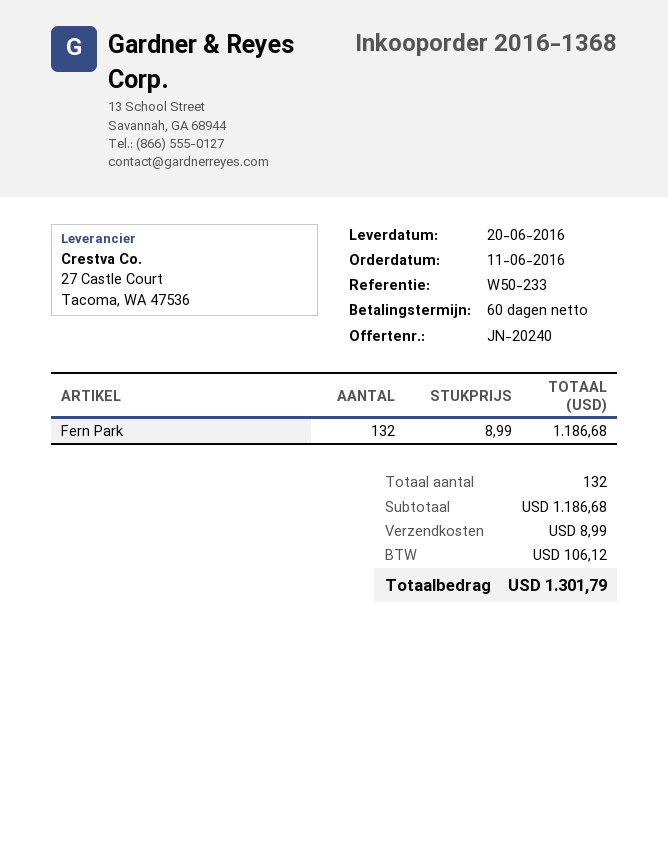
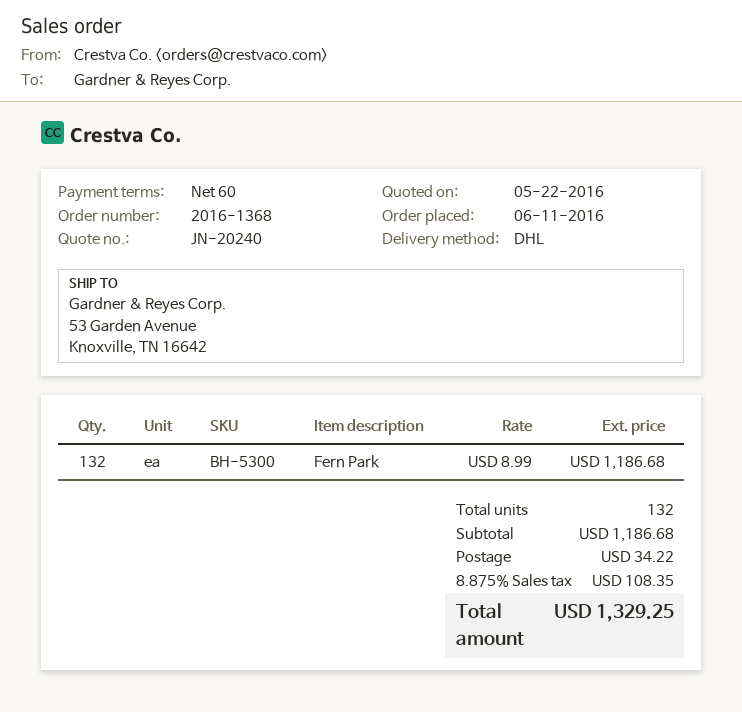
shipping: 8.99 -> 34.22
tax: 106.12 -> 108.35
total: 1301.79 -> 1329.25

